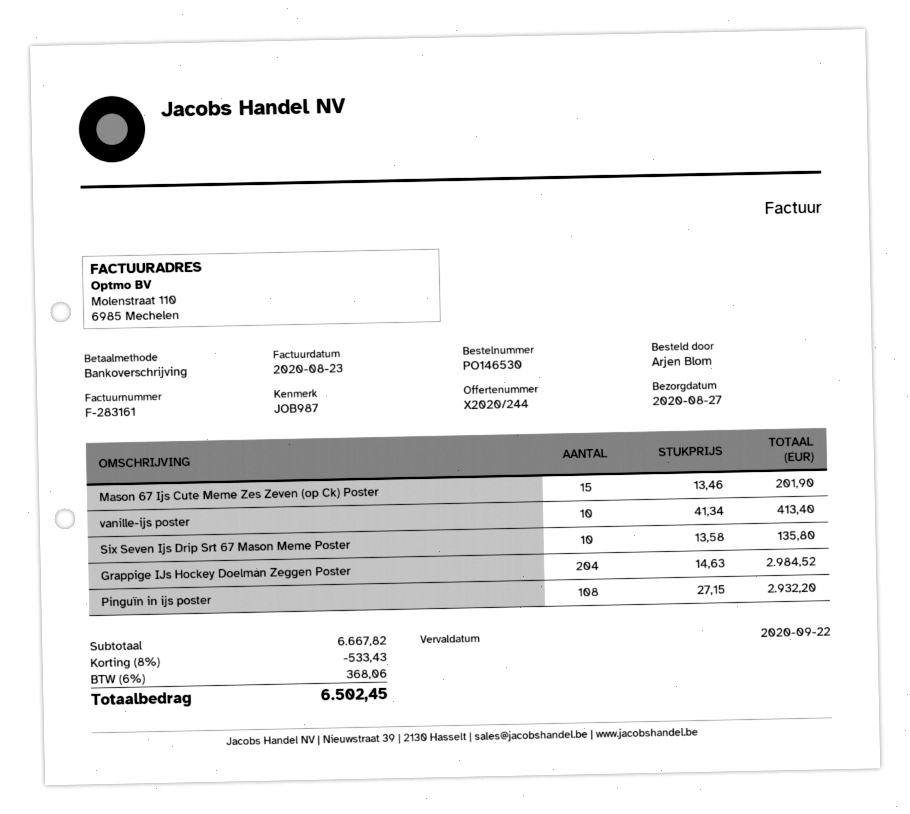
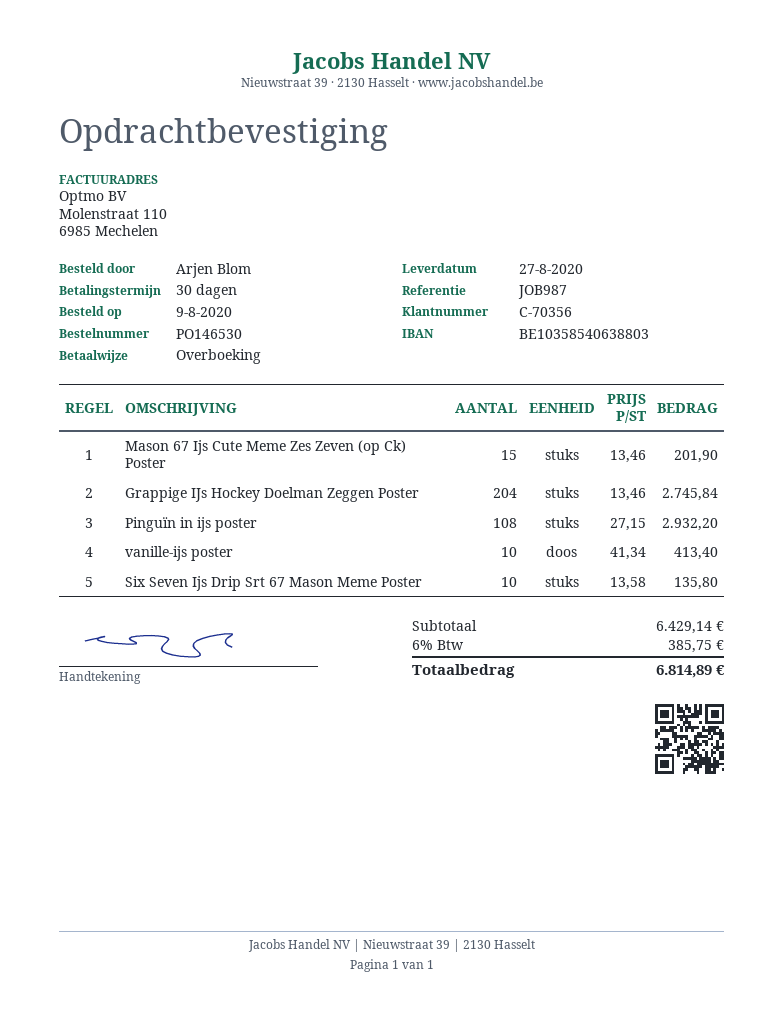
Grappige IJs Hockey Doelman Zeggen Poster: 204 x 14.63 = 2984.52 -> 204 x 13.46 = 2745.84
subtotal: 6667.82 -> 6429.14
discount: 8% = 533.43 -> none
tax: 6% = 368.06 -> 6% = 385.75
total: 6502.45 -> 6814.89

